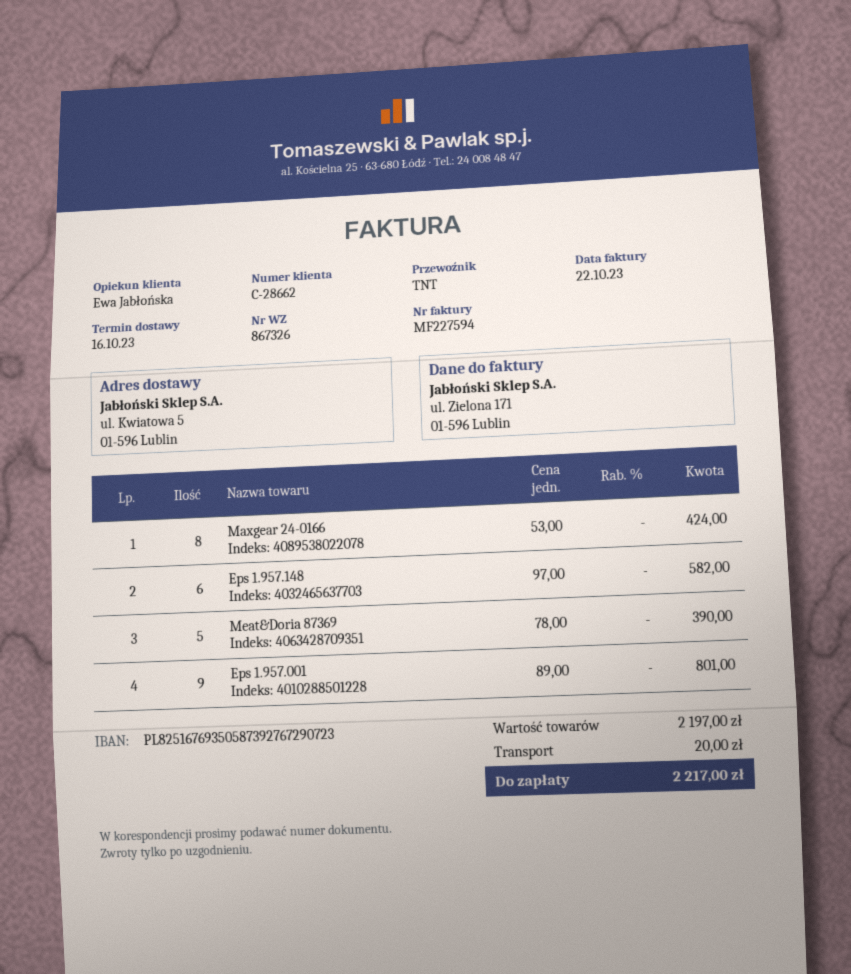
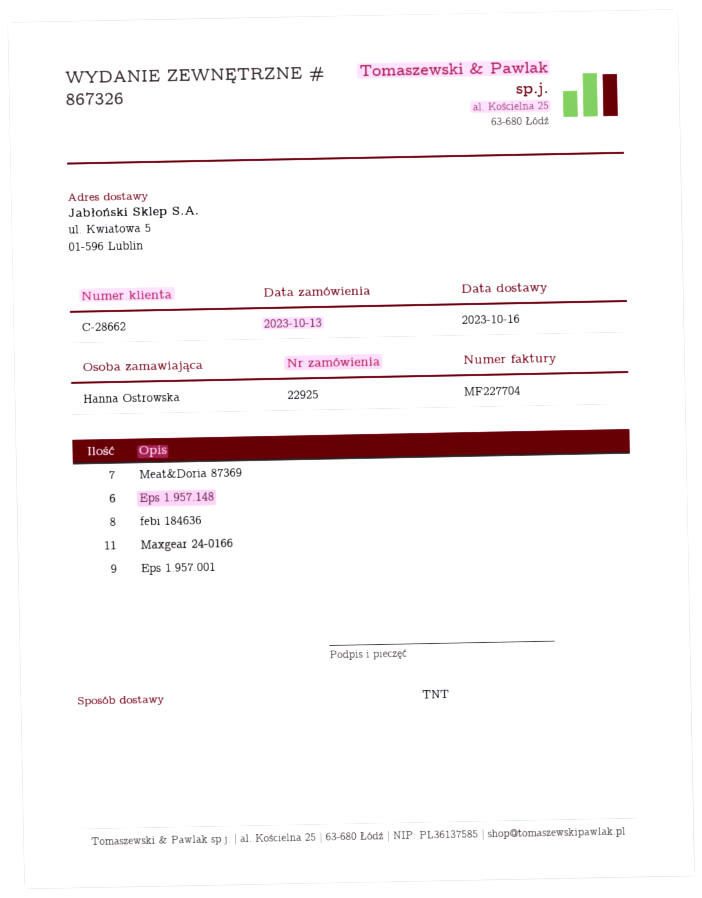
invoice number: MF227594 -> MF227704
Maxgear 24-0166: 8 -> 11
Meat&Doria 87369: 5 -> 7
febi 184636: none -> 8

